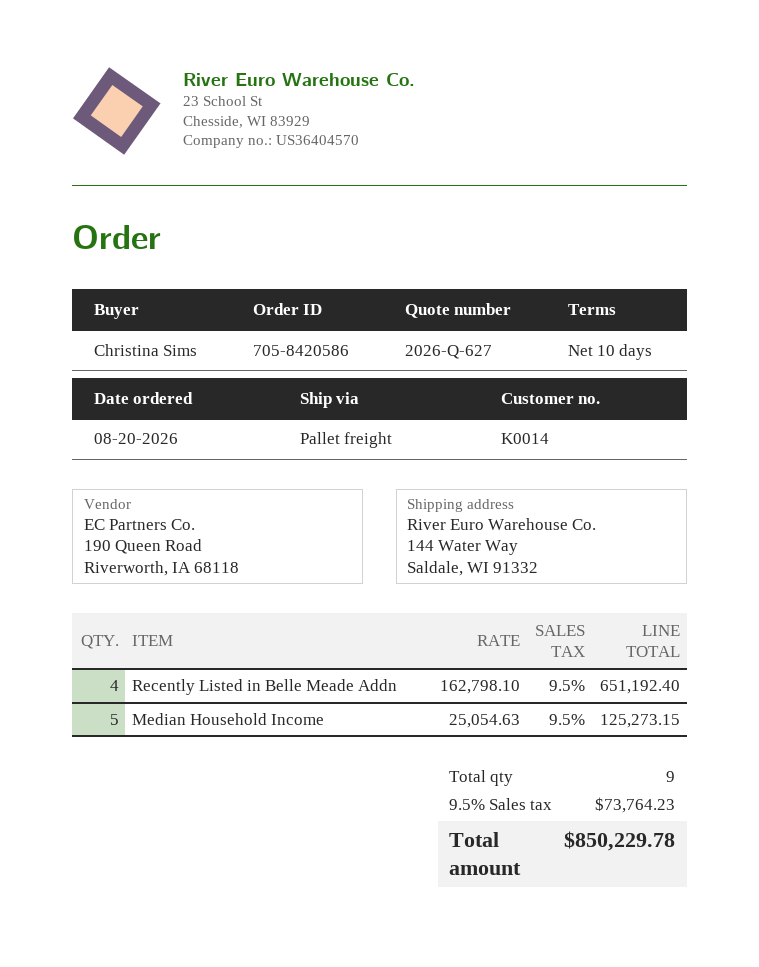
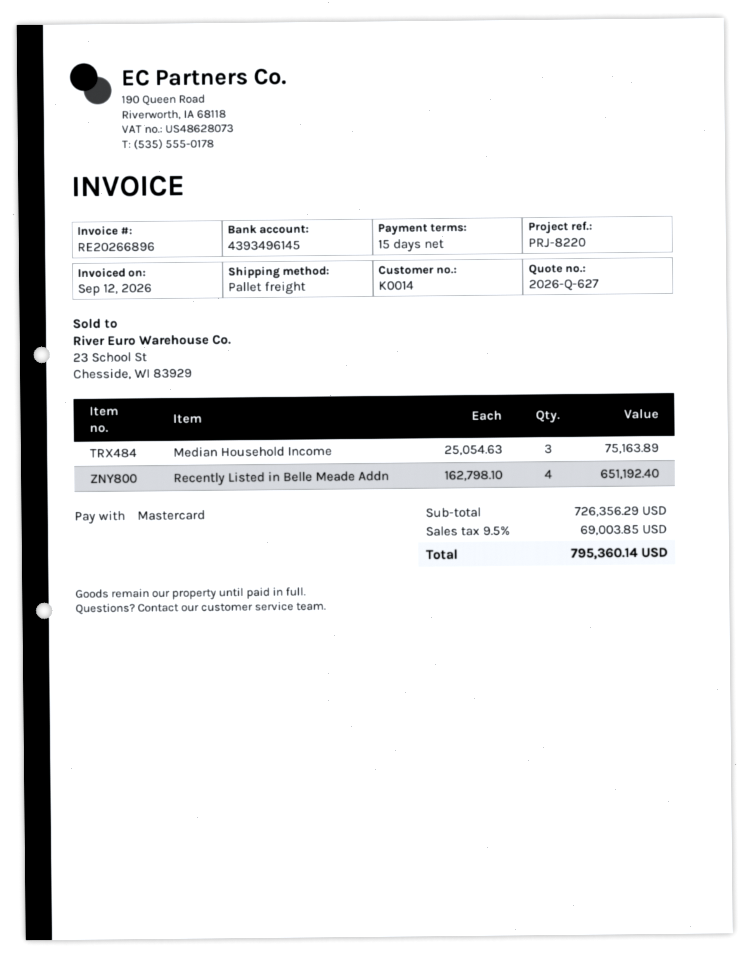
payment terms: 10 days -> 15 days
Median Household Income: 5 x 25054.63 = 125273.15 -> 3 x 25054.63 = 75163.89
tax: 9.5% = 73764.23 -> 9.5% = 69003.85
total: 850229.78 -> 795360.14

